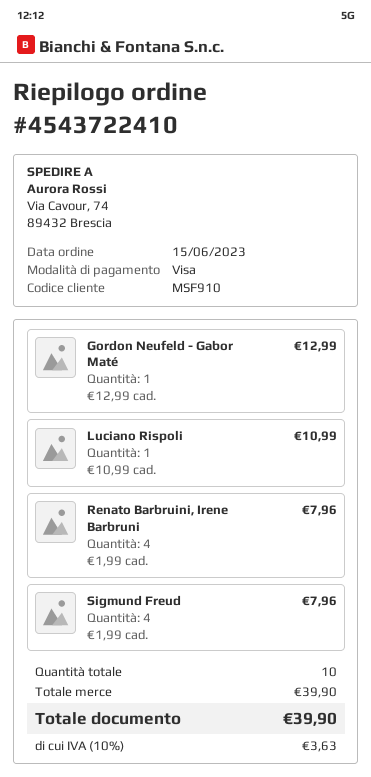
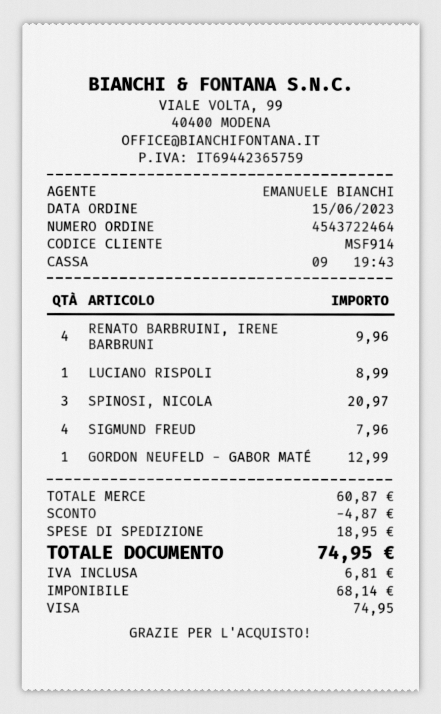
order number: 4543722410 -> 4543722464
customer number: MSF910 -> MSF914
Luciano Rispoli: 1 for 10.99 -> 1 for 8.99
Renato Barbruini, Irene Barbruni: 4 for 7.96 -> 4 for 9.96
SPINOSI, NICOLA: none -> 3 for 20.97
subtotal: 39.90 -> 60.87
discount: none -> 4.87
shipping: none -> 18.95
tax: 3.63 -> 6.81
total: 39.90 -> 74.95

